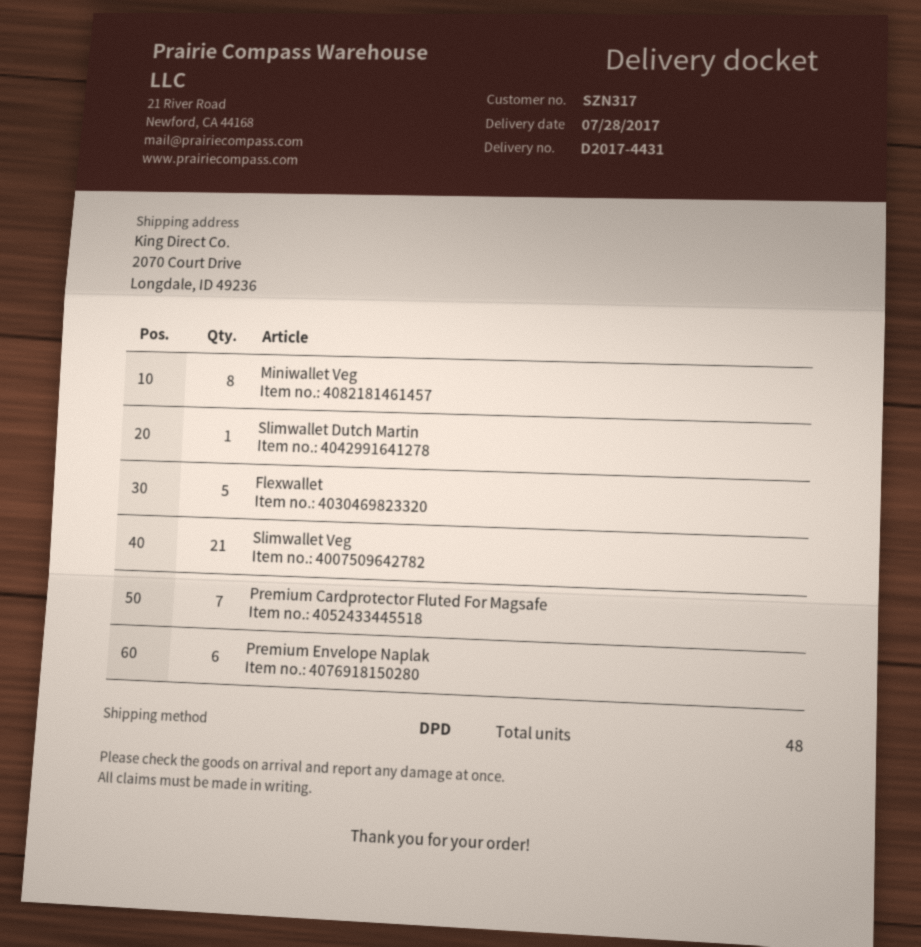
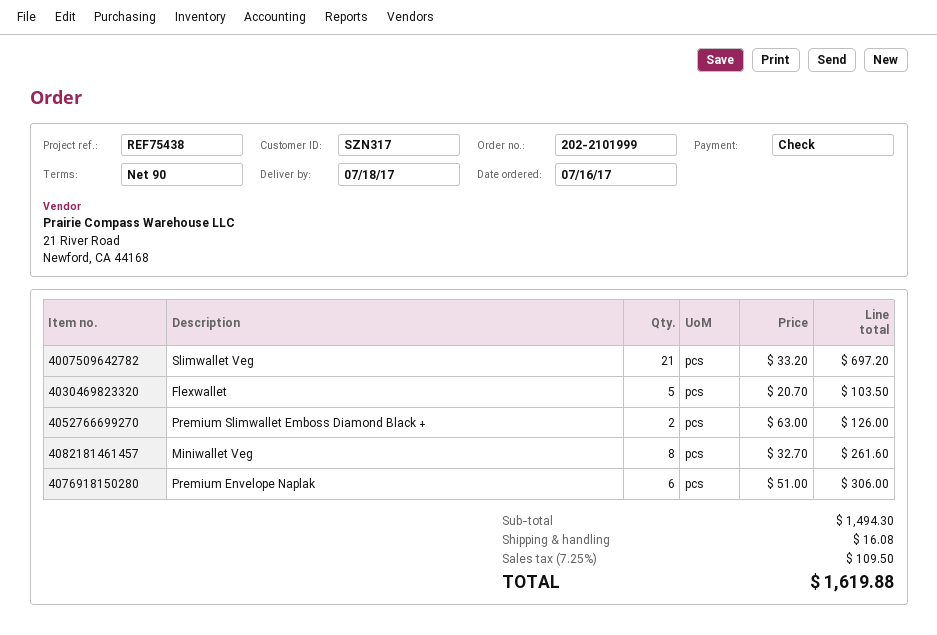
delivery date: 2017-07-28 -> 2017-07-18
Slimwallet Dutch Martin: 1 -> none
Premium Cardprotector Fluted For Magsafe: 7 -> none
Premium Slimwallet Emboss Diamond Black +: none -> 2

